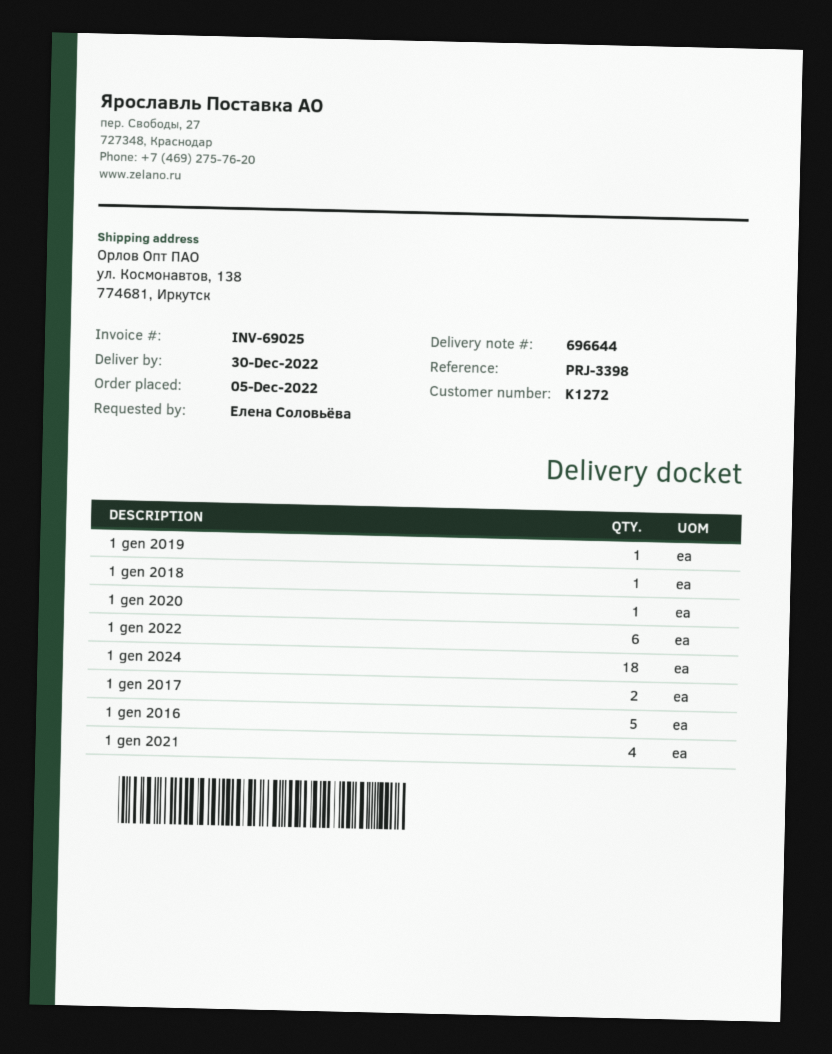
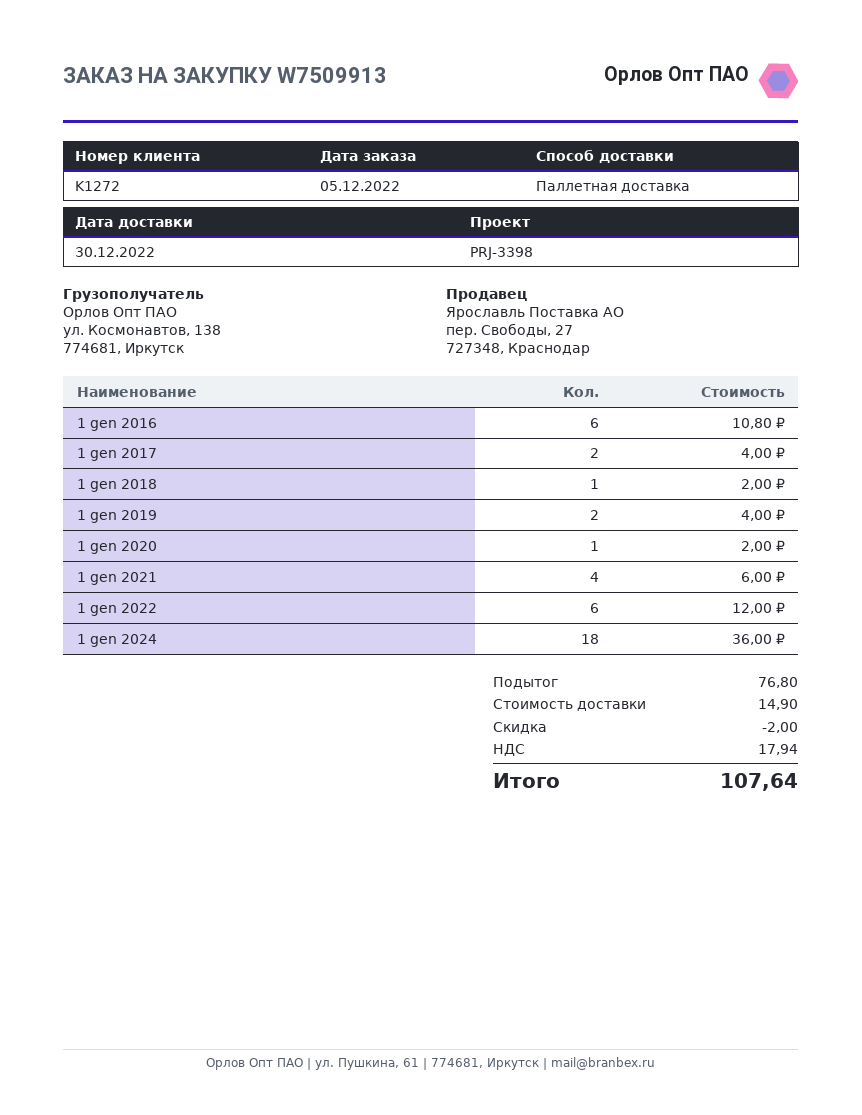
1 gen 2019: 1 -> 2
1 gen 2016: 5 -> 6

